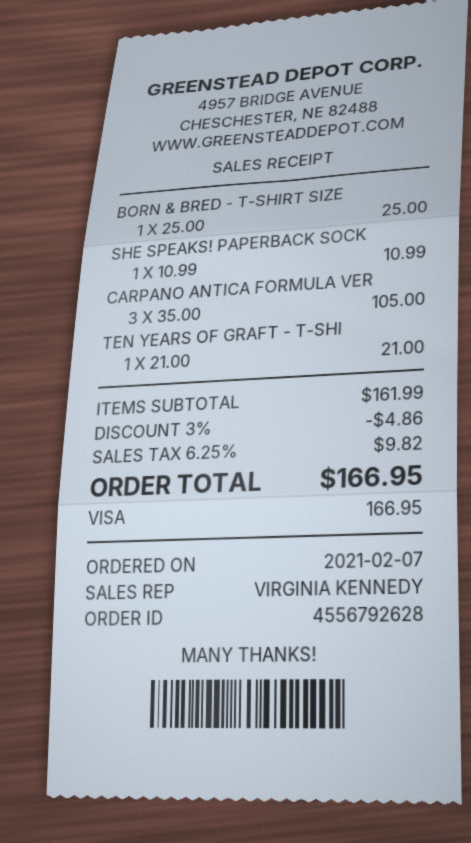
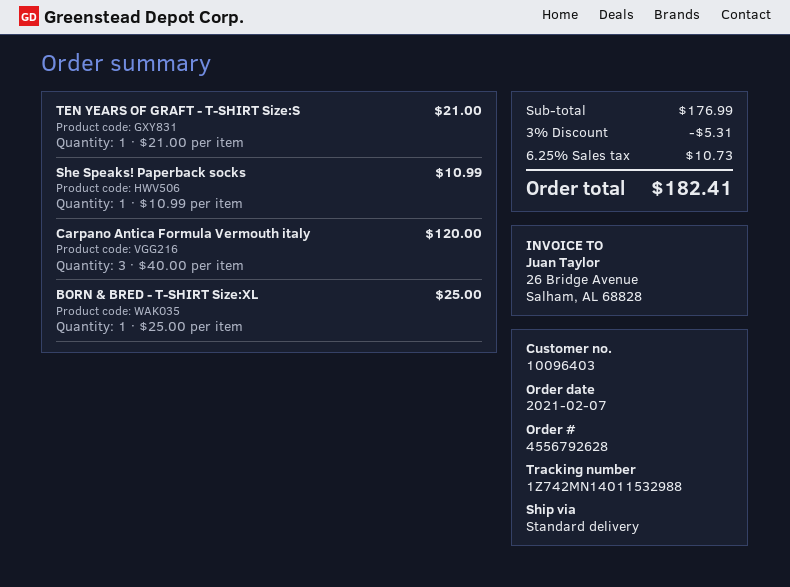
CARPANO ANTICA FORMULA VER: 3 x 35.00 = 105.00 -> 3 x 40.00 = 120.00
subtotal: 161.99 -> 176.99
discount: 3% = 4.86 -> 3% = 5.31
tax: 6.25% = 9.82 -> 6.25% = 10.73
total: 166.95 -> 182.41

